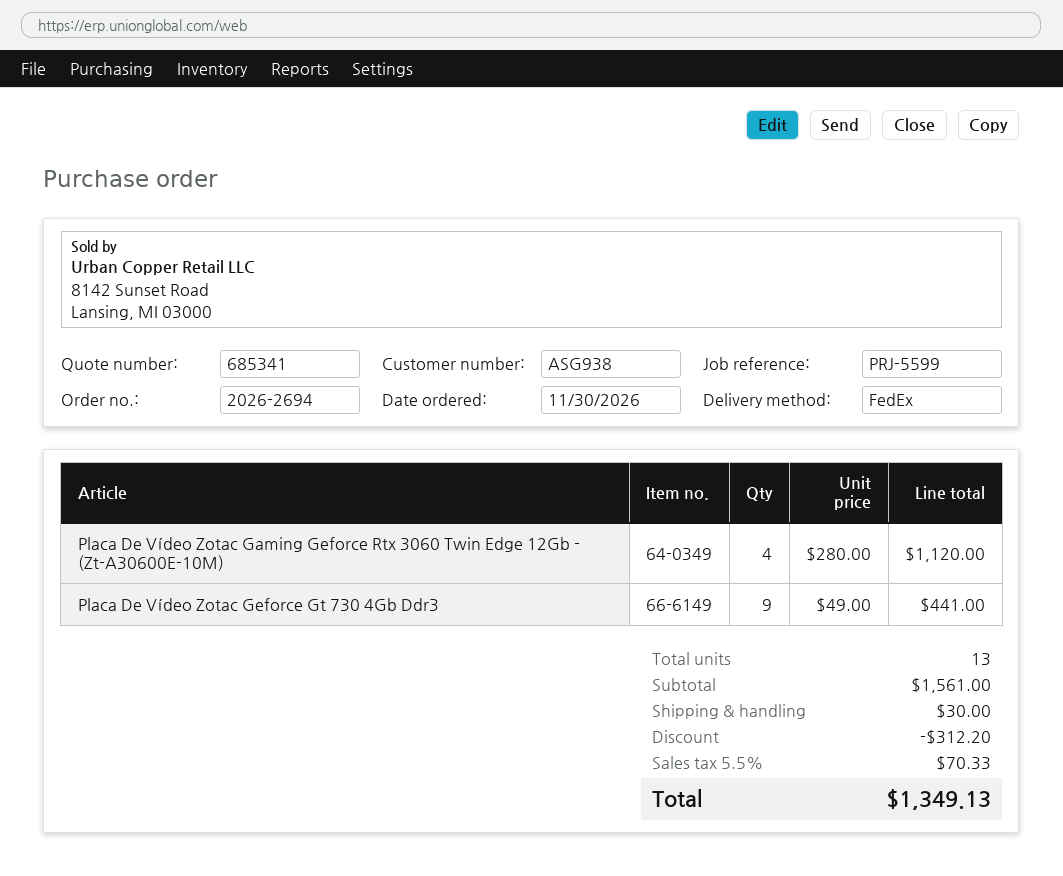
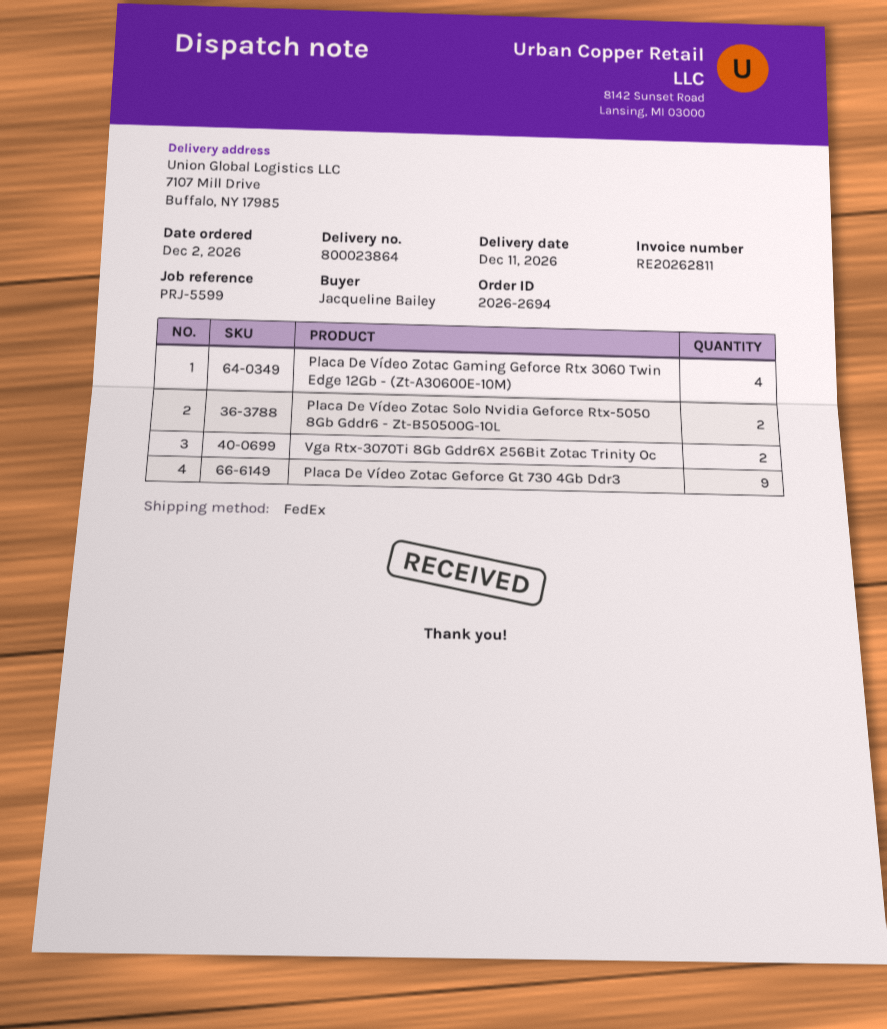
order date: 2026-11-30 -> 2026-12-02
Placa De Vídeo Zotac Solo Nvidia Geforce Rtx-5050 8Gb Gddr6 - Zt-B50500G-10L: none -> 2
Vga Rtx-3070Ti 8Gb Gddr6X 256Bit Zotac Trinity Oc: none -> 2

